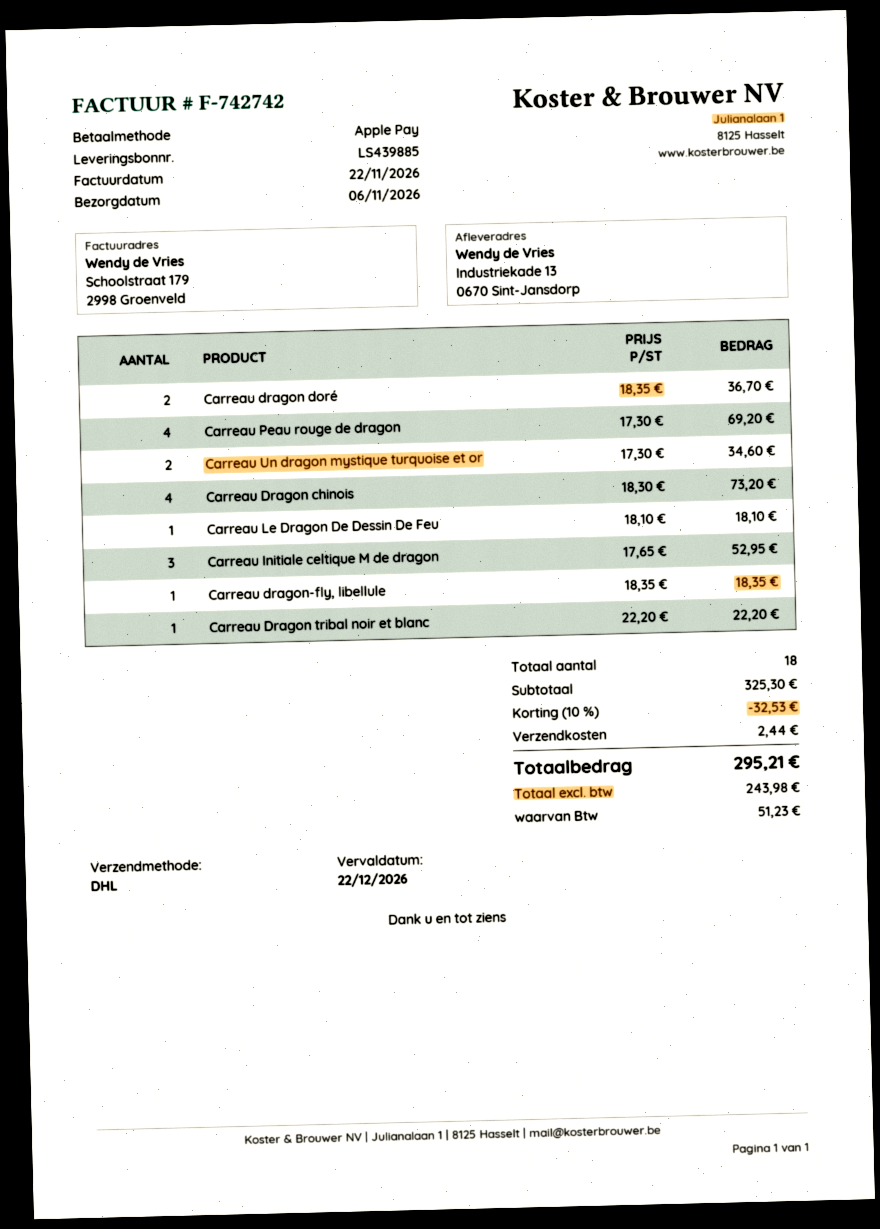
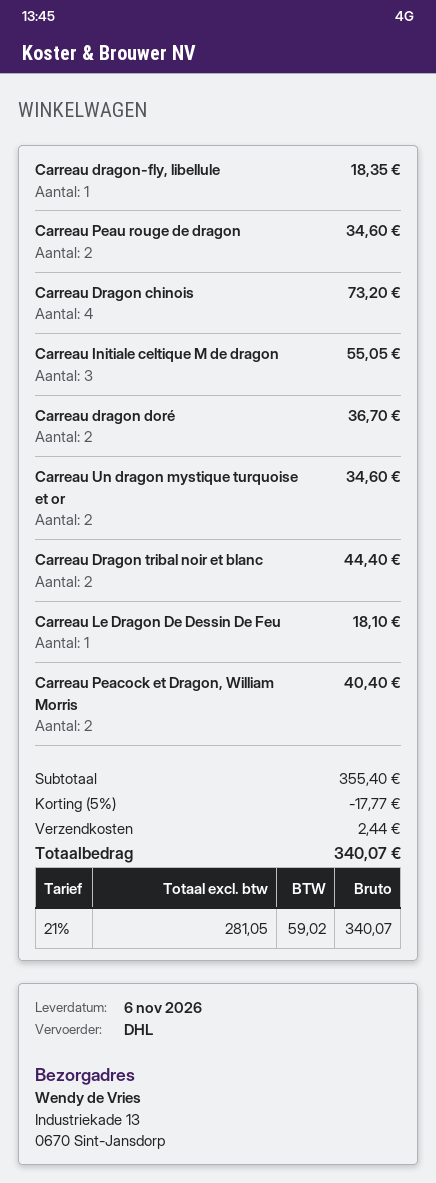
Carreau Peau rouge de dragon: 4 for 69.20 -> 2 for 34.60
Carreau Initiale celtique M de dragon: 3 for 52.95 -> 3 for 55.05
Carreau Dragon tribal noir et blanc: 1 for 22.20 -> 2 for 44.40
Carreau Peacock et Dragon, William Morris: none -> 2 for 40.40
subtotal: 325.30 -> 355.40
discount: 10% = 32.53 -> 5% = 17.77
net: 243.98 -> 281.05
tax: 51.23 -> 59.02
total: 295.21 -> 340.07

